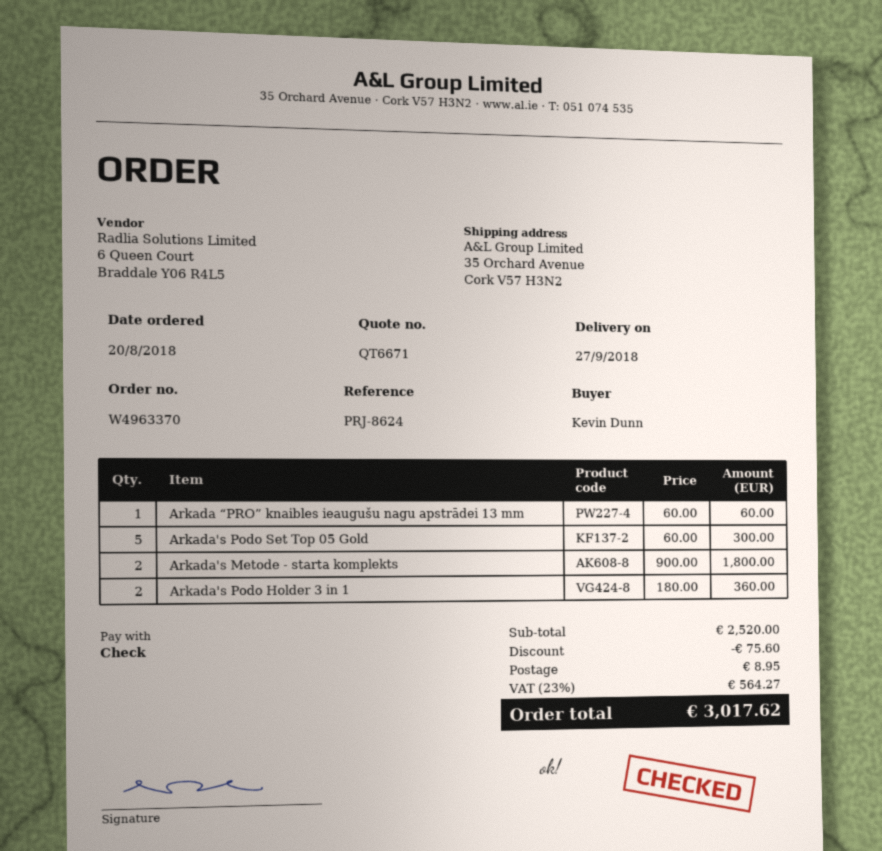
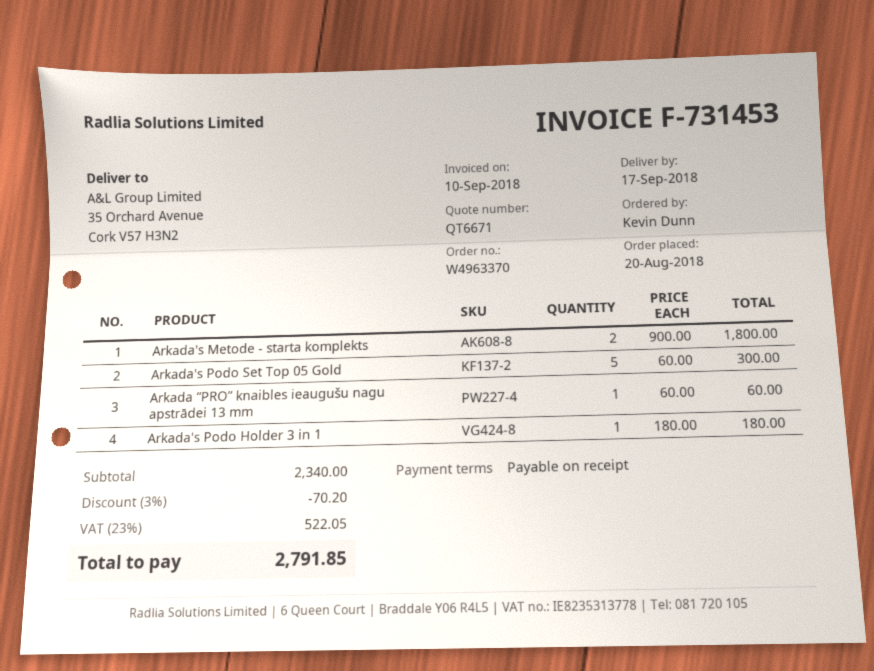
delivery date: 2018-09-27 -> 2018-09-17
Arkada's Podo Holder 3 in 1: 2 x 180.00 = 360.00 -> 1 x 180.00 = 180.00
subtotal: 2520.00 -> 2340.00
discount: 75.60 -> 70.20
shipping: 8.95 -> none
tax: 23% = 564.27 -> 23% = 522.05
total: 3017.62 -> 2791.85

